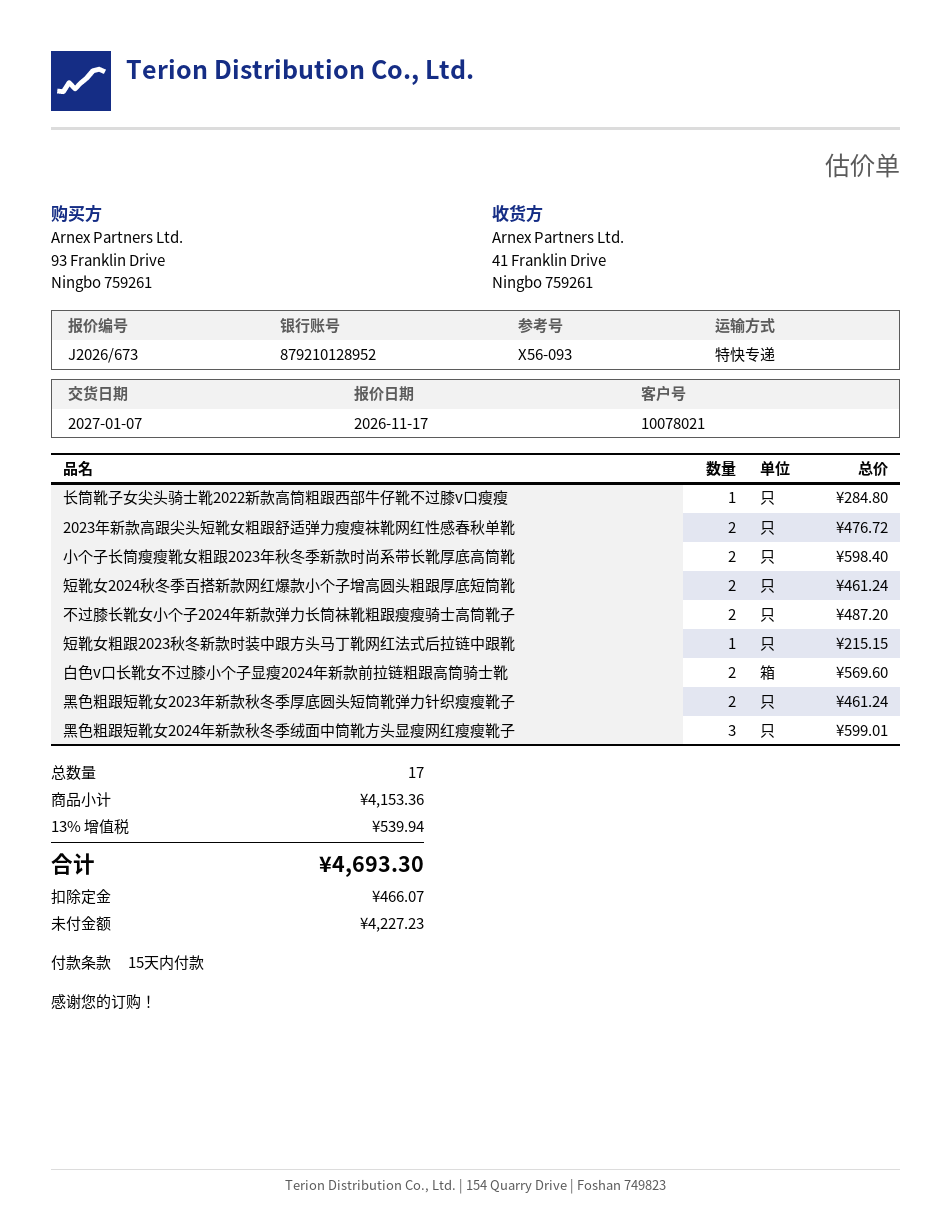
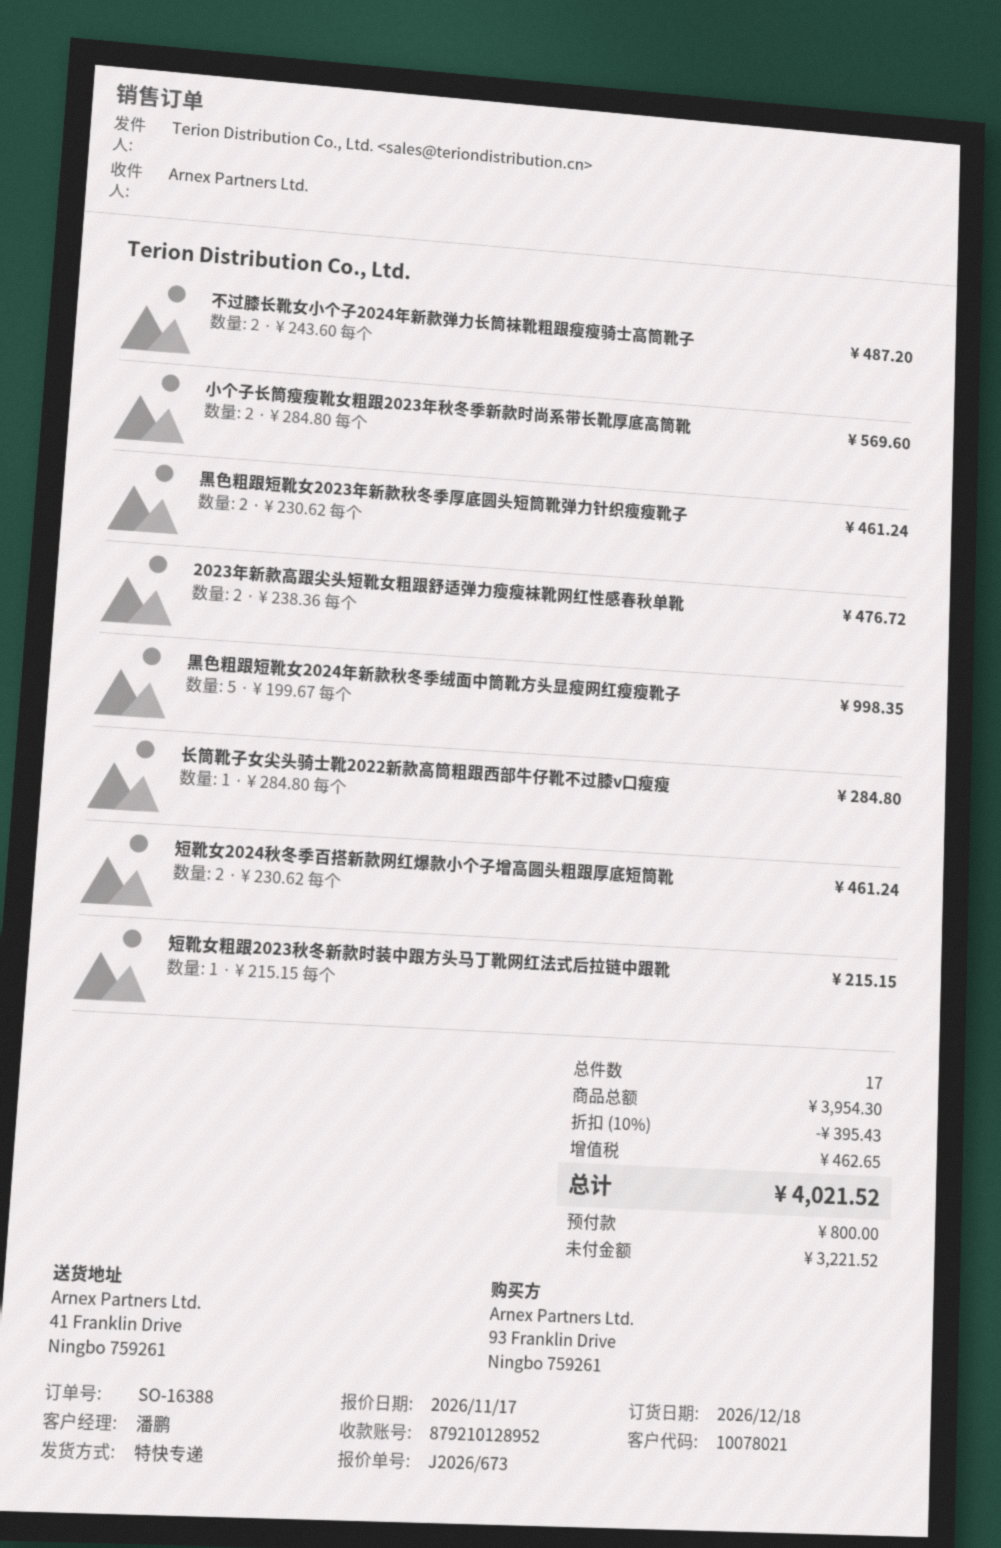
小个子长筒瘦瘦靴女粗跟2023年秋冬季新款时尚系带长靴厚底高筒靴: 2 for 598.40 -> 2 for 569.60
白色v口长靴女不过膝小个子显瘦2024年新款前拉链粗跟高筒骑士靴: 2 for 569.60 -> none
黑色粗跟短靴女2024年新款秋冬季绒面中筒靴方头显瘦网红瘦瘦靴子: 3 for 599.01 -> 5 for 998.35
subtotal: 4153.36 -> 3954.30
discount: none -> 10% = 395.43
tax: 539.94 -> 462.65
total: 4693.30 -> 4021.52
deposit: 466.07 -> 800.00
balance: 4227.23 -> 3221.52

